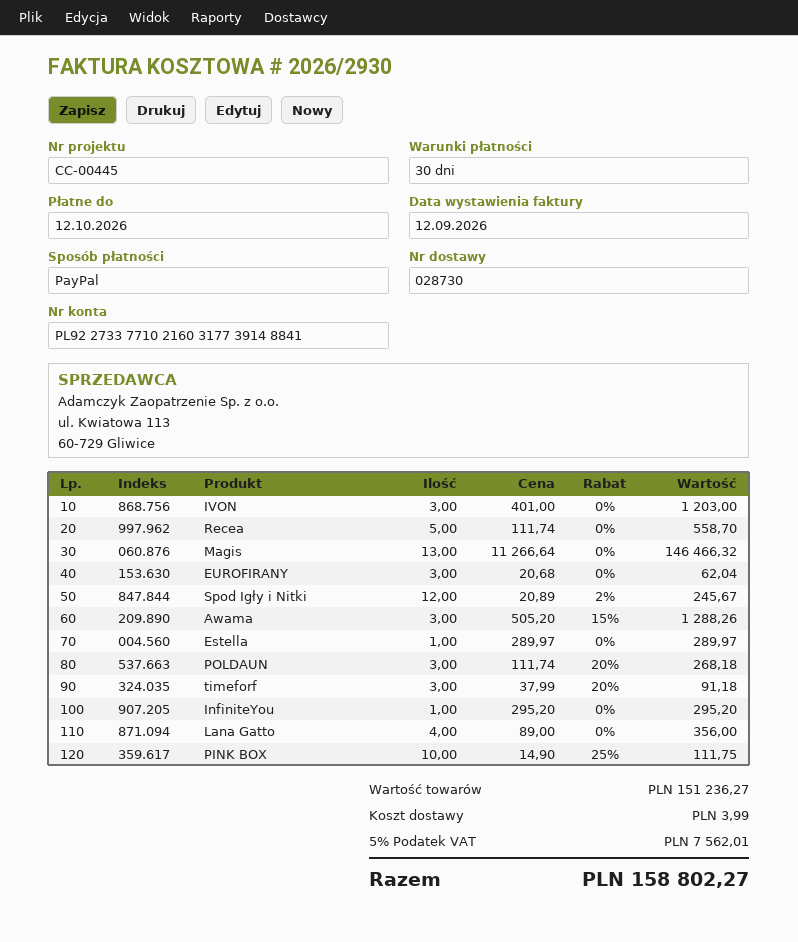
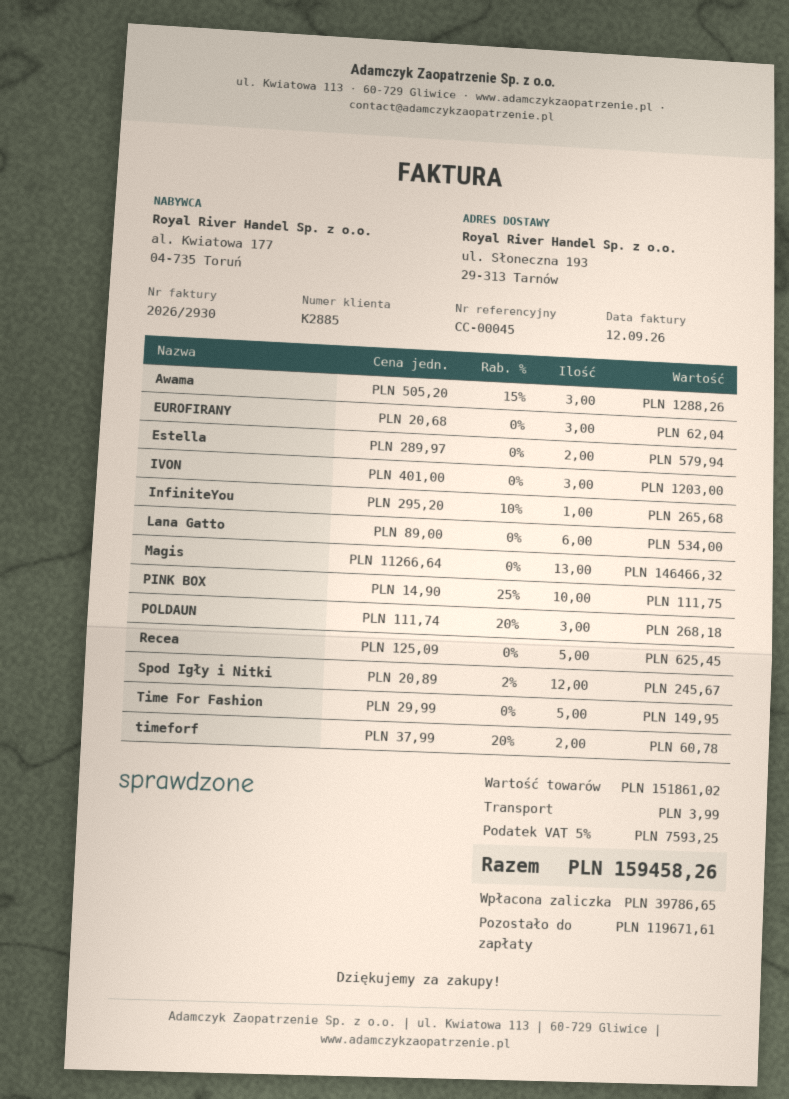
reference: CC-00445 -> CC-00045
Recea: 5 x 111.74 = 558.70 -> 5 x 125.09 = 625.45
Estella: 1 x 289.97 = 289.97 -> 2 x 289.97 = 579.94
timeforf: 3 x 37.99 - 20% = 91.18 -> 2 x 37.99 - 20% = 60.78
InfiniteYou: 1 x 295.20 = 295.20 -> 1 x 295.20 - 10% = 265.68
Lana Gatto: 4 x 89.00 = 356.00 -> 6 x 89.00 = 534.00
Time For Fashion: none -> 5 x 29.99 = 149.95
subtotal: 151236.27 -> 151861.02
tax: 5% = 7562.01 -> 5% = 7593.25
total: 158802.27 -> 159458.26

